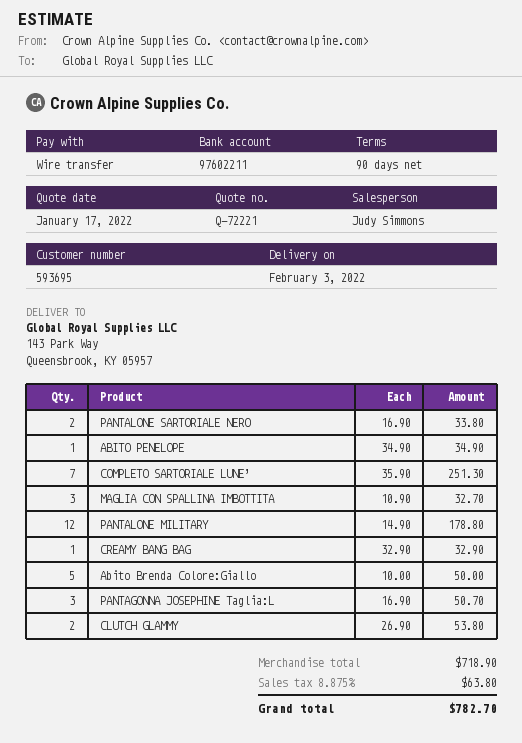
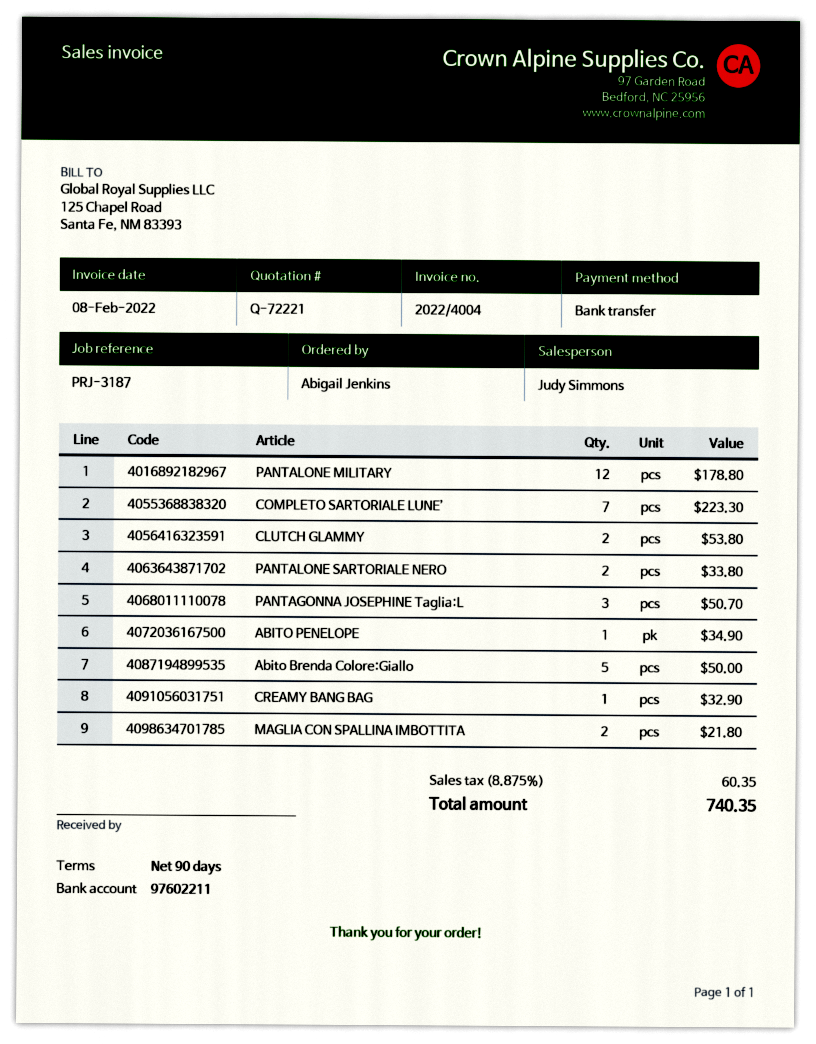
COMPLETO SARTORIALE LUNE’: 7 for 251.30 -> 7 for 223.30
MAGLIA CON SPALLINA IMBOTTITA: 3 for 32.70 -> 2 for 21.80
tax: 8.875% = 63.80 -> 8.875% = 60.35
total: 782.70 -> 740.35

